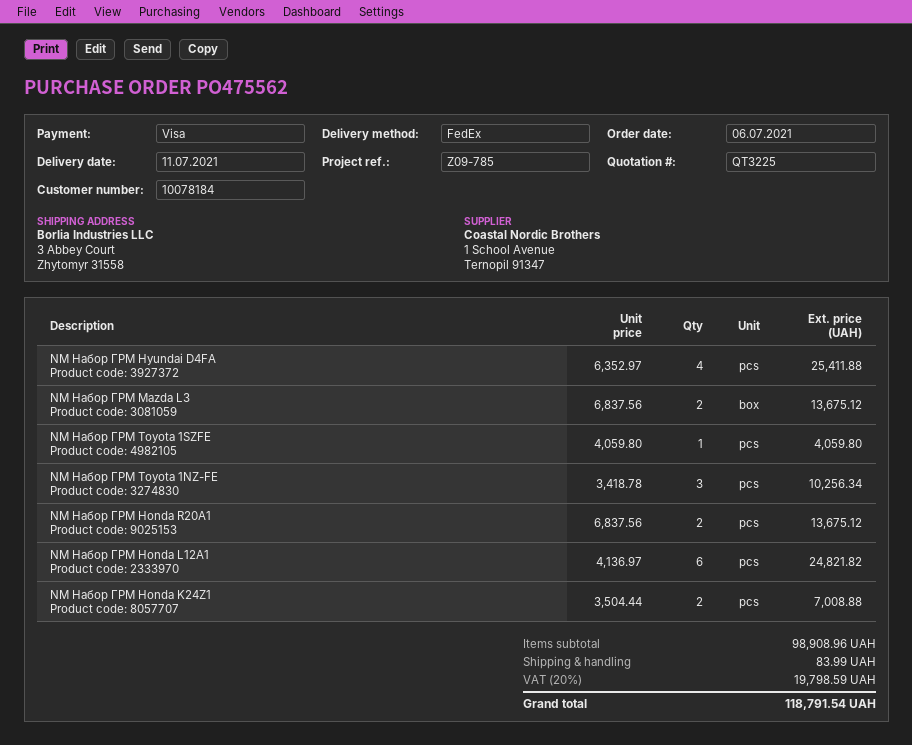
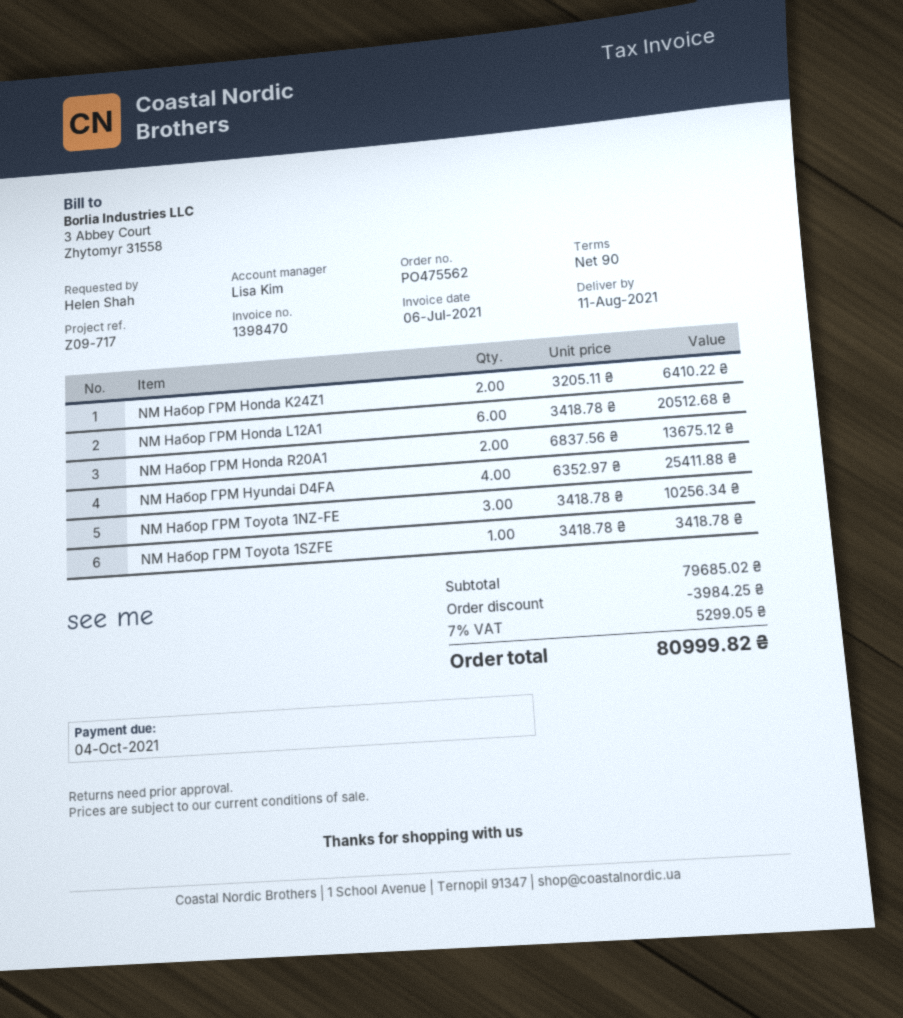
delivery date: 2021-07-11 -> 2021-08-11
reference: Z09-785 -> Z09-717
NM Набор ГРМ Mazda L3: 2 x 6837.56 = 13675.12 -> none
NM Набор ГРМ Toyota 1SZFE: 1 x 4059.80 = 4059.80 -> 1 x 3418.78 = 3418.78
NM Набор ГРМ Honda L12A1: 6 x 4136.97 = 24821.82 -> 6 x 3418.78 = 20512.68
NM Набор ГРМ Honda K24Z1: 2 x 3504.44 = 7008.88 -> 2 x 3205.11 = 6410.22
subtotal: 98908.96 -> 79685.02
discount: none -> 3984.25
shipping: 83.99 -> none
tax: 20% = 19798.59 -> 7% = 5299.05
total: 118791.54 -> 80999.82

